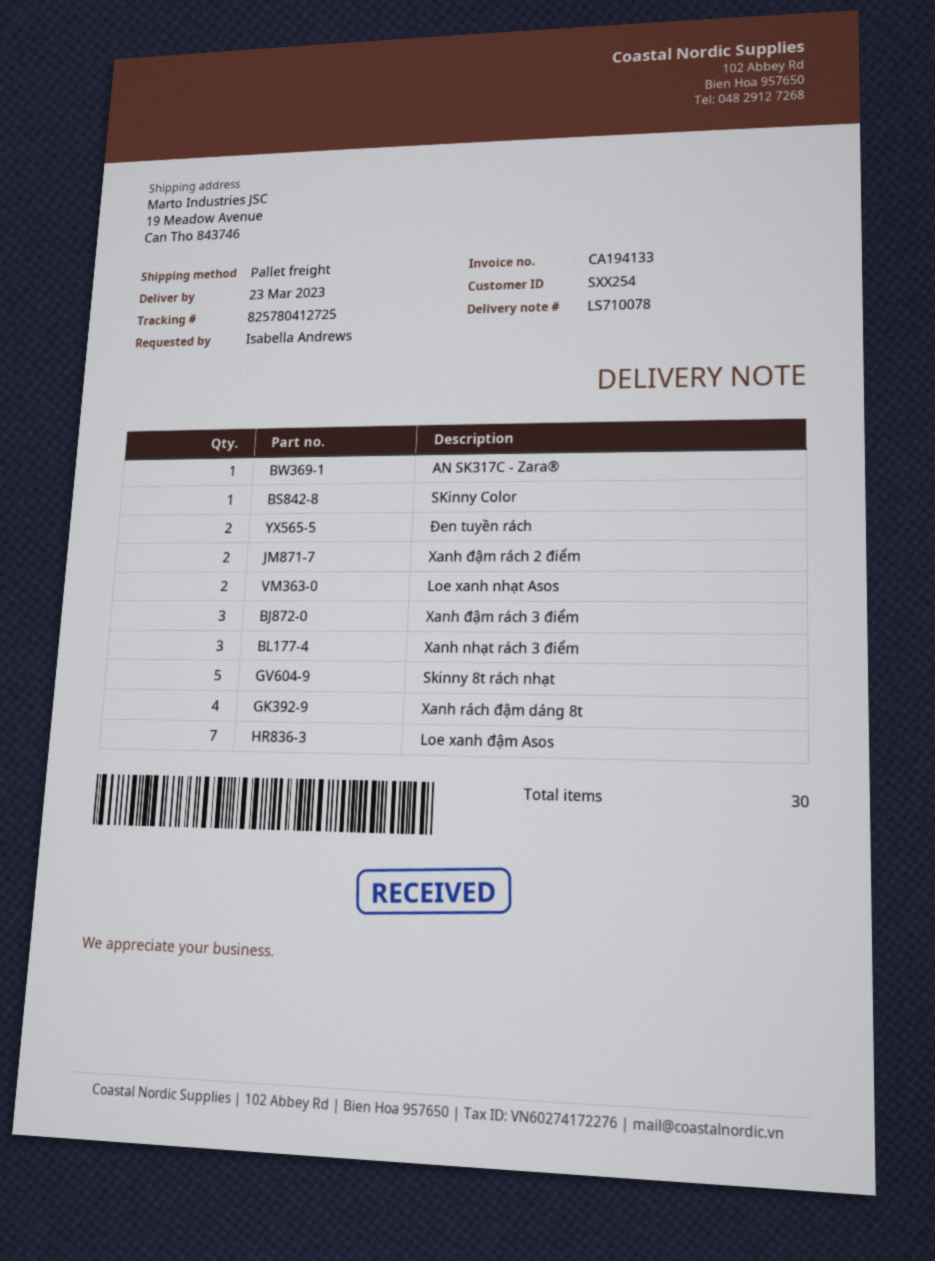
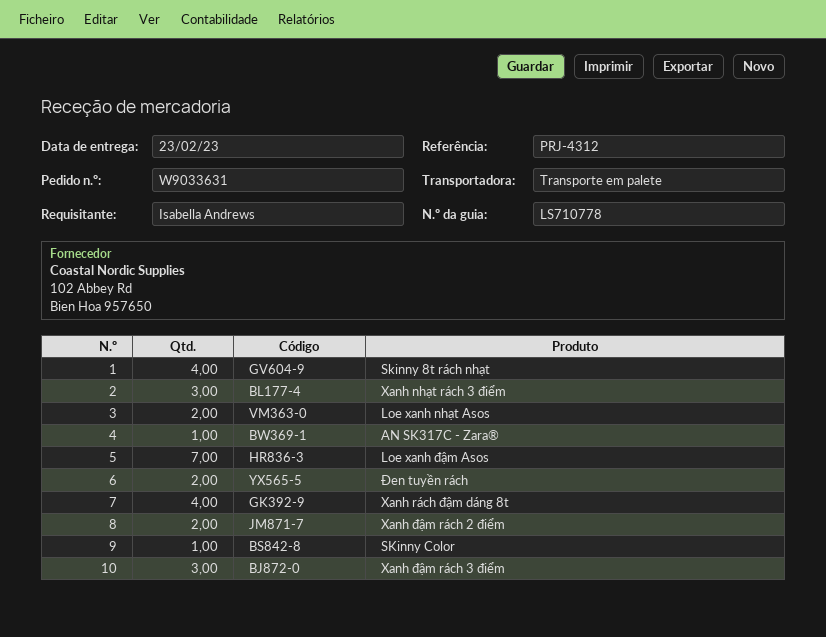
delivery note number: LS710078 -> LS710778
delivery date: 2023-03-23 -> 2023-02-23
Skinny 8t rách nhạt: 5 -> 4

